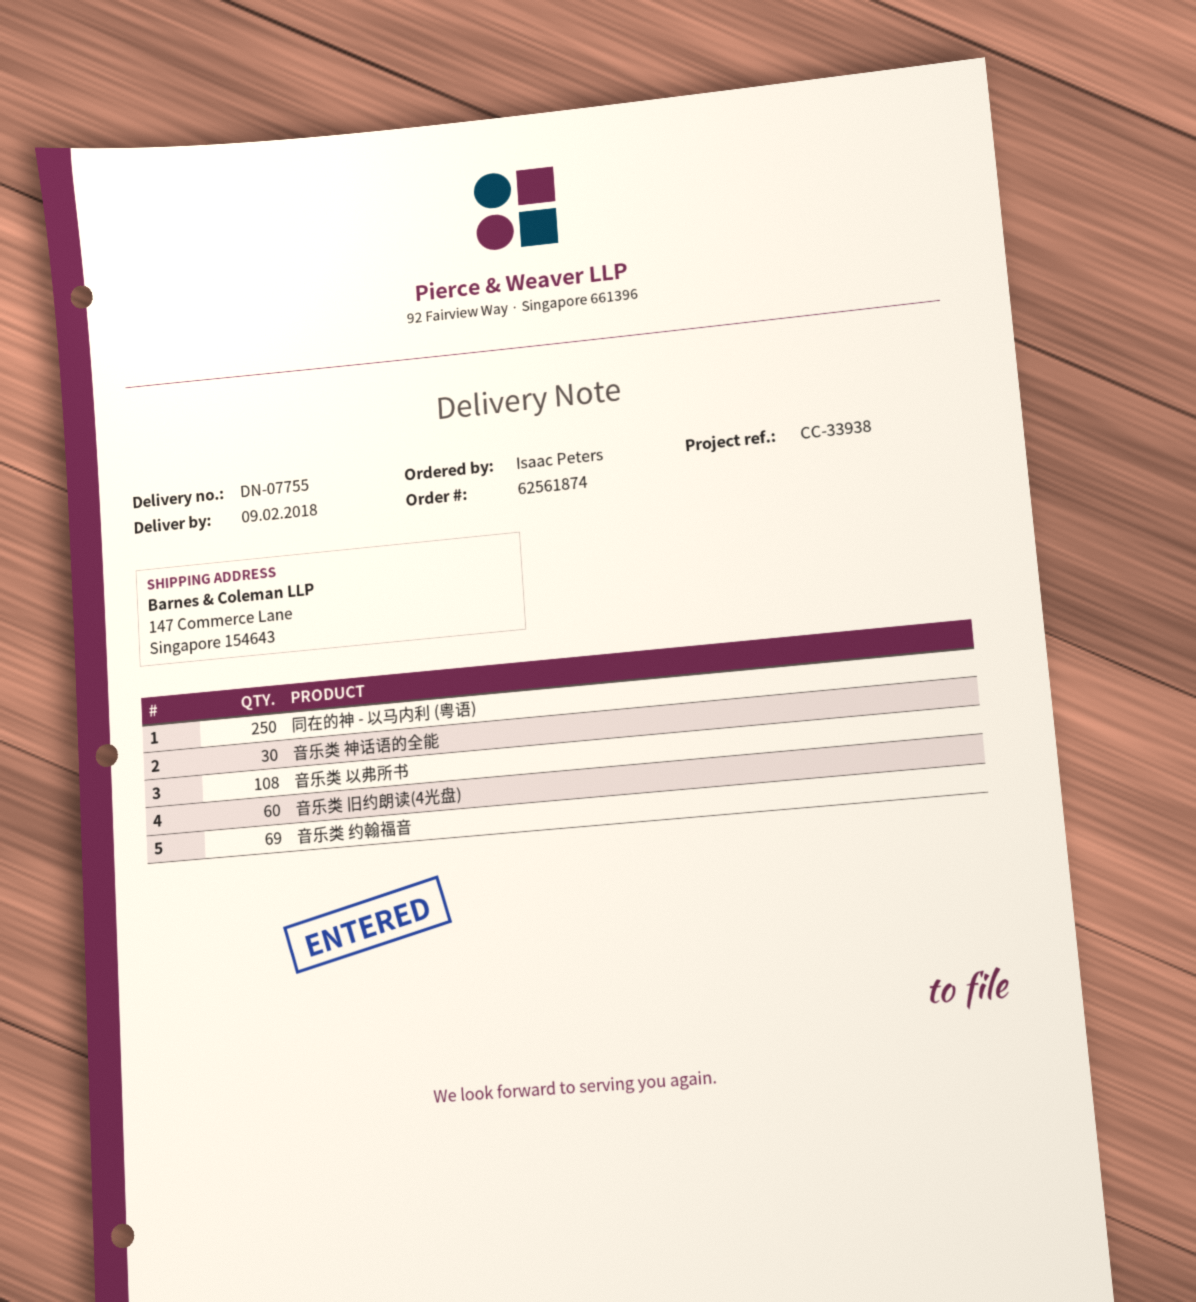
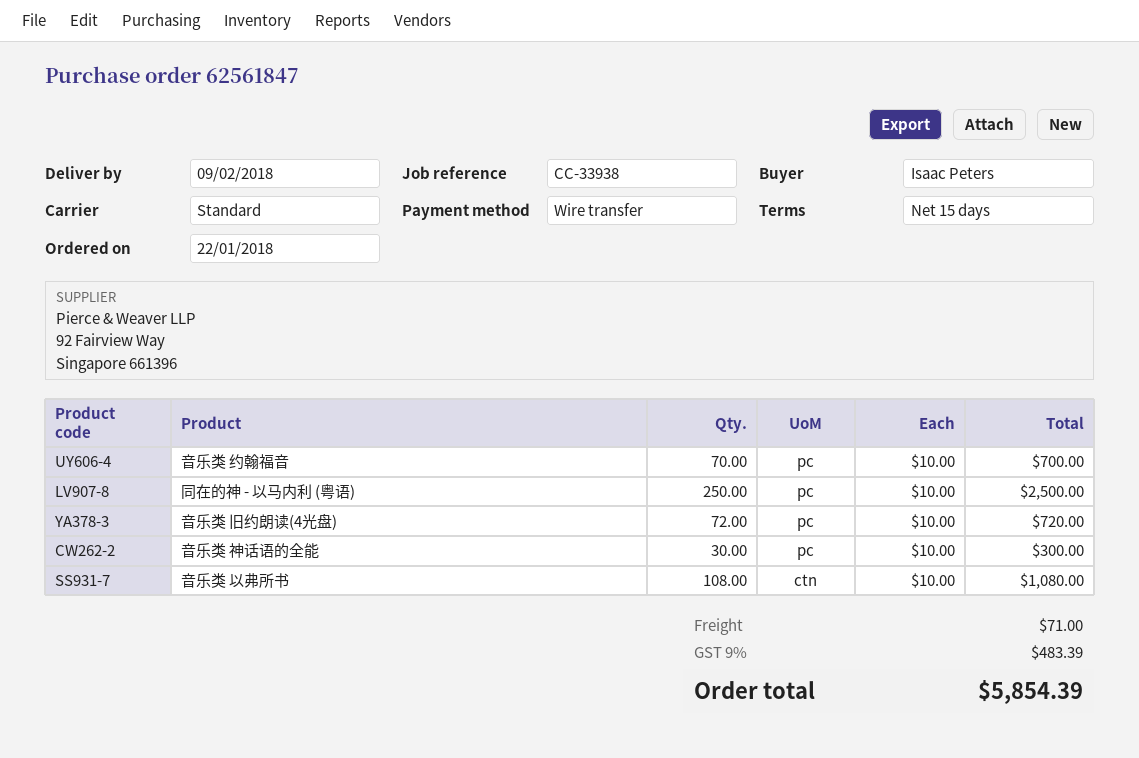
order number: 62561874 -> 62561847
音乐类 旧约朗读(4光盘): 60 -> 72
音乐类 约翰福音: 69 -> 70

